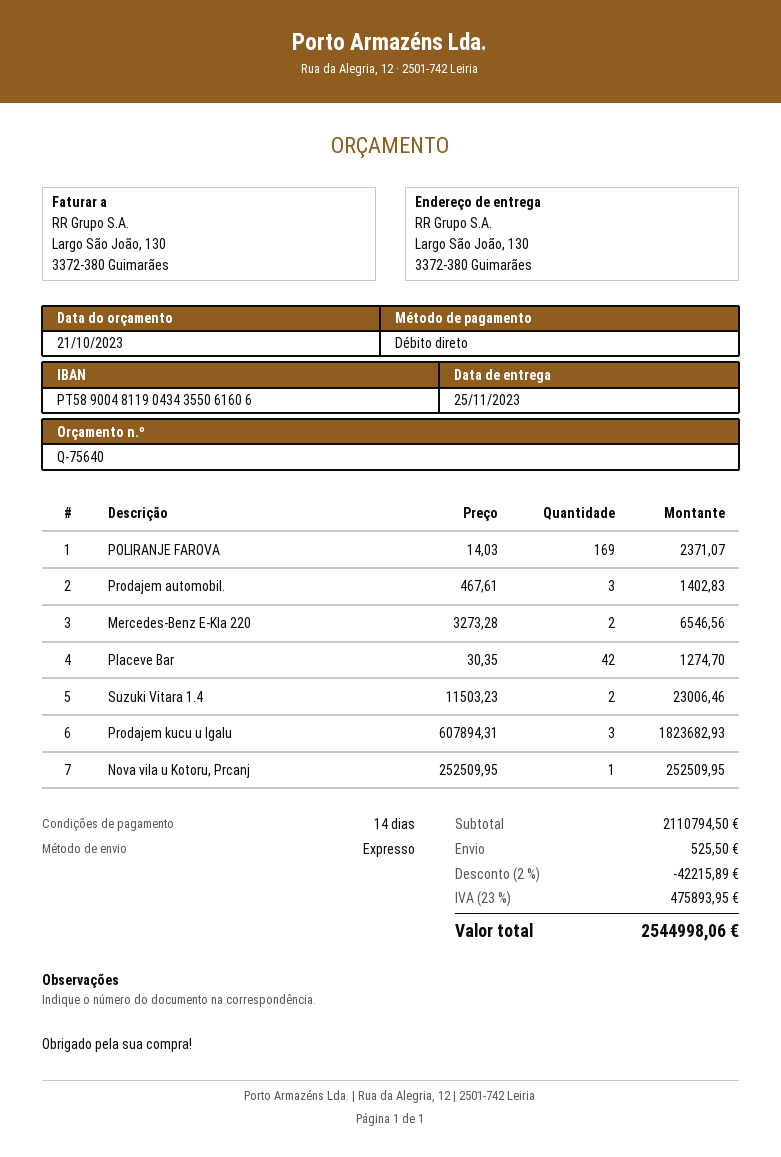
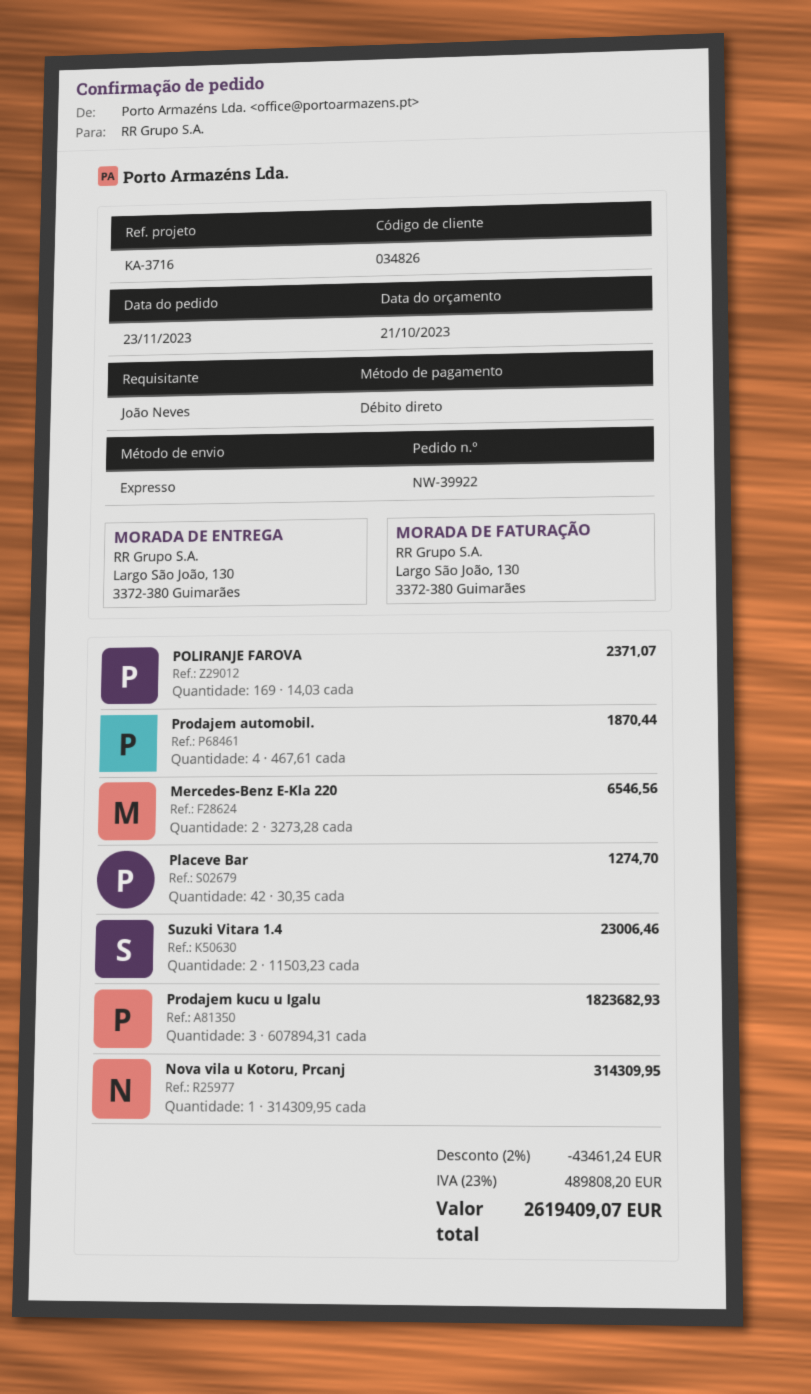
Prodajem automobil.: 3 x 467.61 = 1402.83 -> 4 x 467.61 = 1870.44
Nova vila u Kotoru, Prcanj: 1 x 252509.95 = 252509.95 -> 1 x 314309.95 = 314309.95
discount: 2% = 42215.89 -> 2% = 43461.24
shipping: 525.50 -> none
tax: 23% = 475893.95 -> 23% = 489808.20
total: 2544998.06 -> 2619409.07

